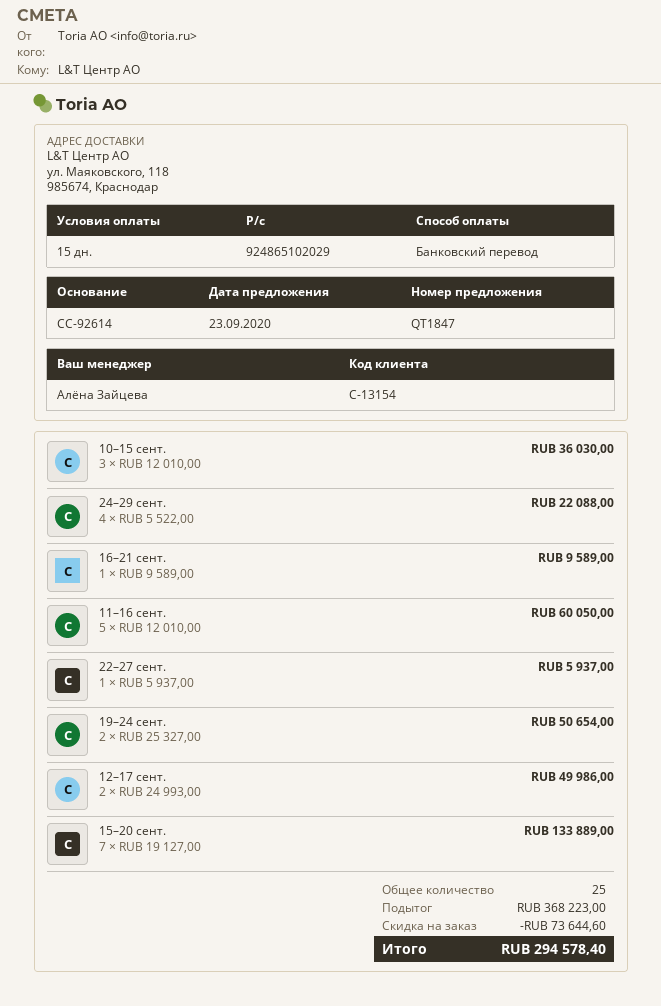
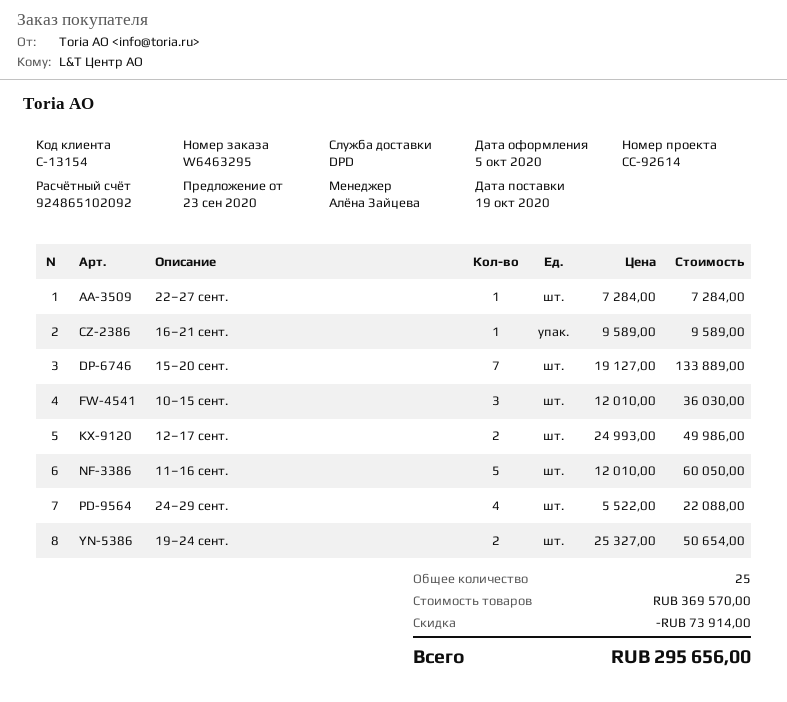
bank account: 924865102029 -> 924865102092
22–27 сент.: 1 x 5937.00 = 5937.00 -> 1 x 7284.00 = 7284.00
subtotal: 368223.00 -> 369570.00
discount: 73644.60 -> 73914.00
total: 294578.40 -> 295656.00

